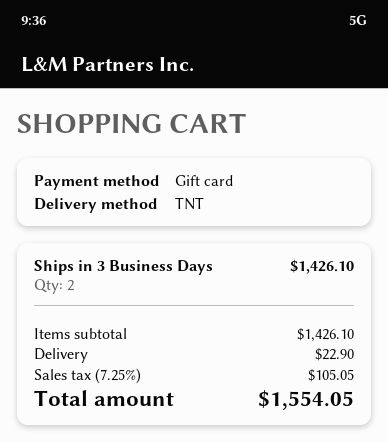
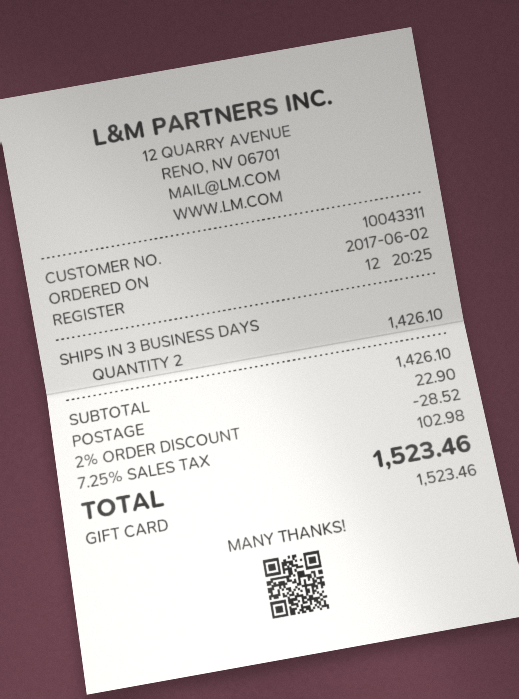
discount: none -> 2% = 28.52
tax: 7.25% = 105.05 -> 7.25% = 102.98
total: 1554.05 -> 1523.46

